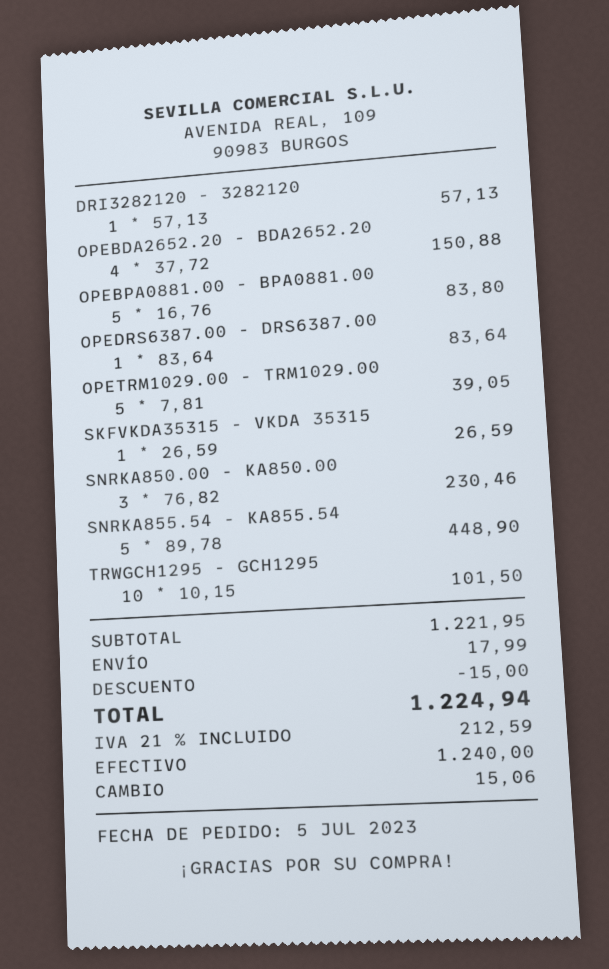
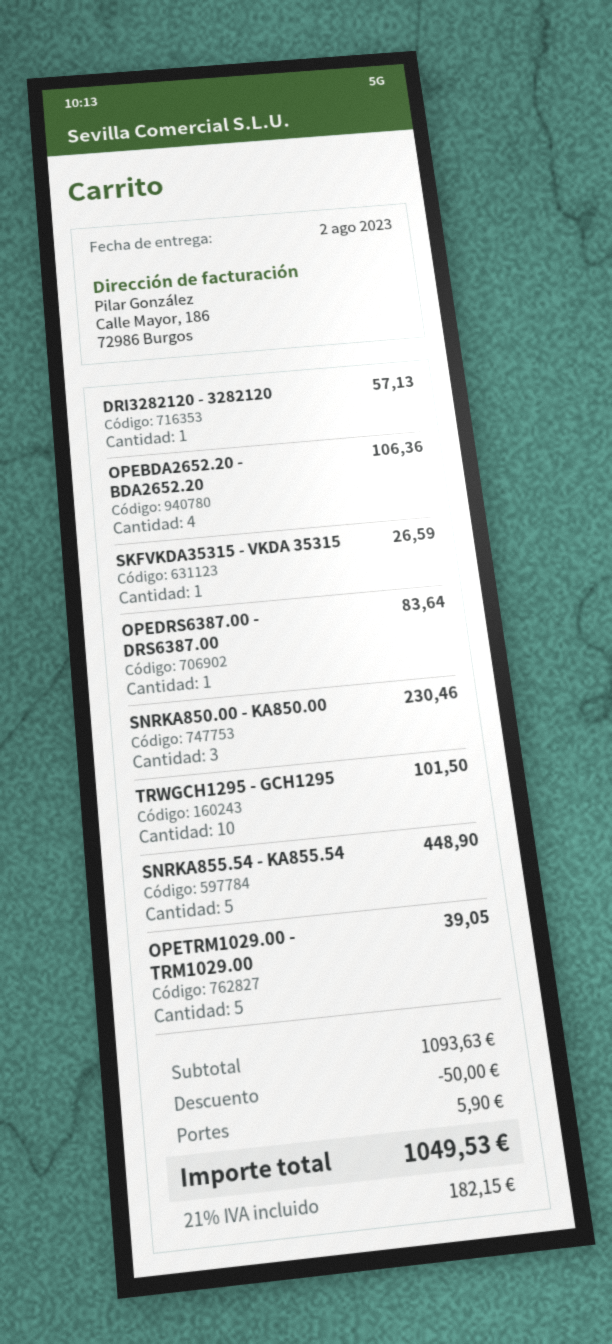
OPEBDA2652.20 - BDA2652.20: 4 for 150.88 -> 4 for 106.36
OPEBPA0881.00 - BPA0881.00: 5 for 83.80 -> none
subtotal: 1221.95 -> 1093.63
discount: 15.00 -> 50.00
shipping: 17.99 -> 5.90
tax: 21% = 212.59 -> 21% = 182.15
total: 1224.94 -> 1049.53

